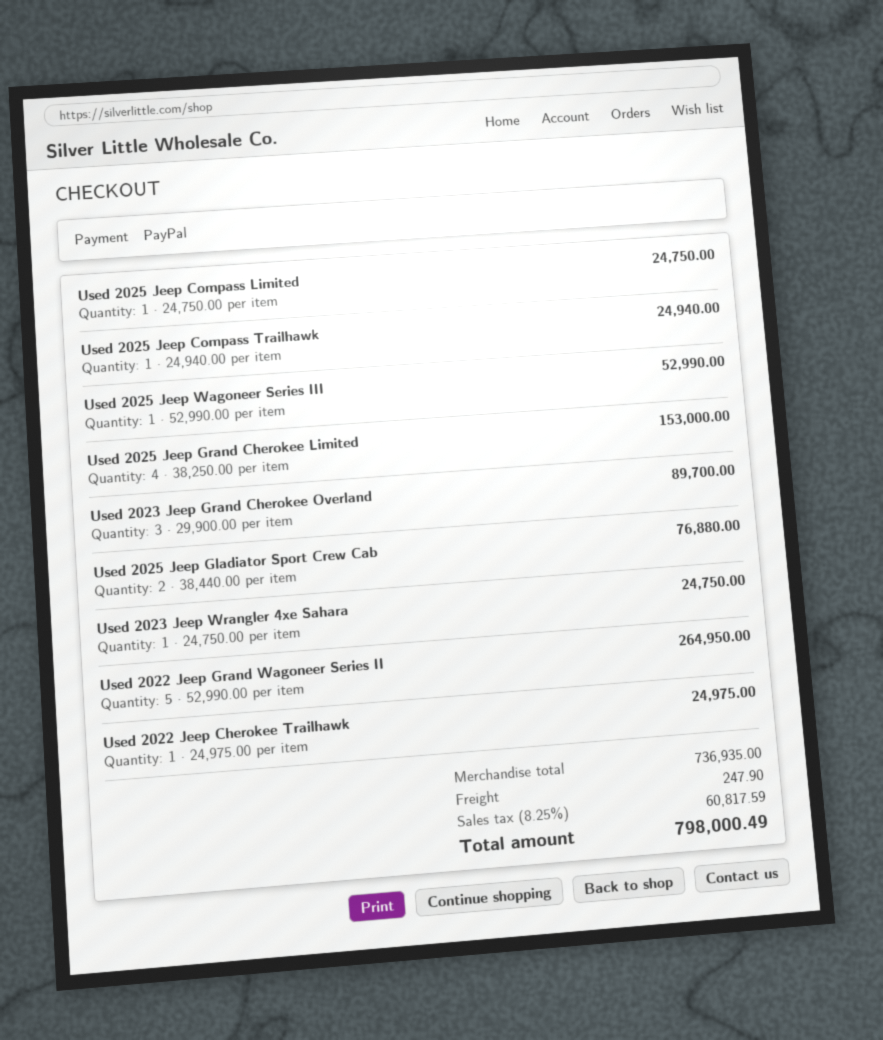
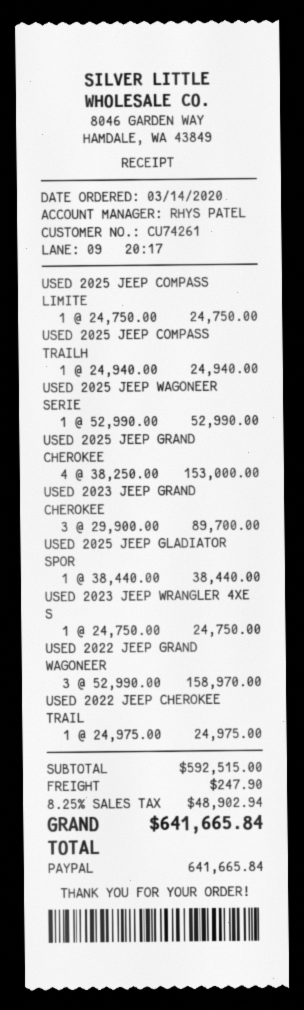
Used 2025 Jeep Gladiator Sport Crew Cab: 2 x 38440.00 = 76880.00 -> 1 x 38440.00 = 38440.00
Used 2022 Jeep Grand Wagoneer Series II: 5 x 52990.00 = 264950.00 -> 3 x 52990.00 = 158970.00
subtotal: 736935.00 -> 592515.00
tax: 8.25% = 60817.59 -> 8.25% = 48902.94
total: 798000.49 -> 641665.84

